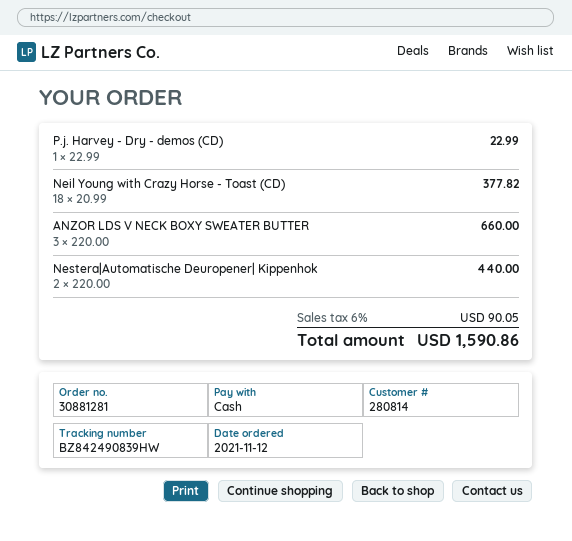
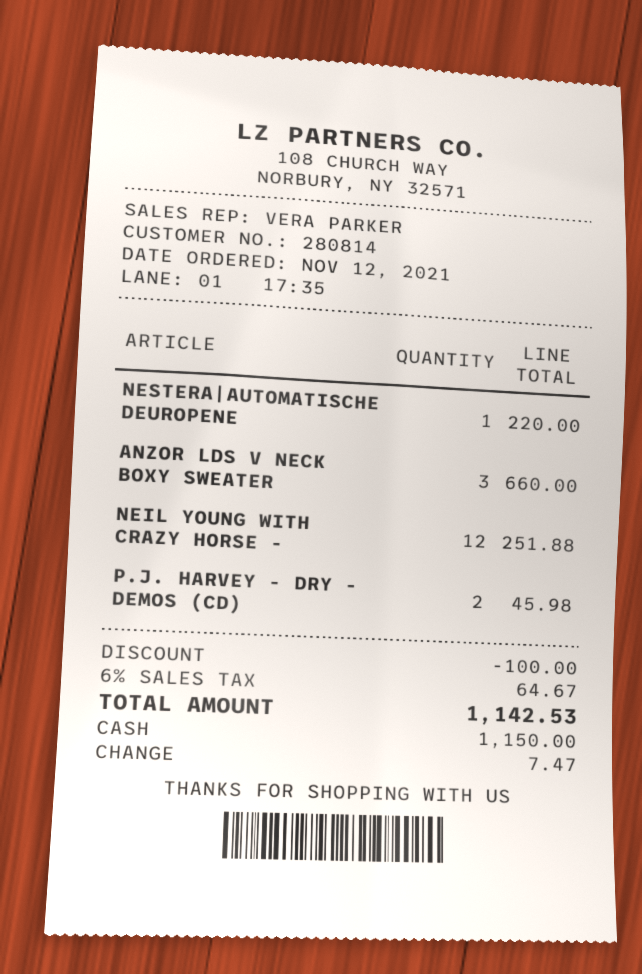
P.j. Harvey - Dry - demos (CD): 1 for 22.99 -> 2 for 45.98
Neil Young with Crazy Horse - Toast (CD): 18 for 377.82 -> 12 for 251.88
Nestera|Automatische Deuropener| Kippenhok: 2 for 440.00 -> 1 for 220.00
discount: none -> 100.00
tax: 6% = 90.05 -> 6% = 64.67
total: 1590.86 -> 1142.53

